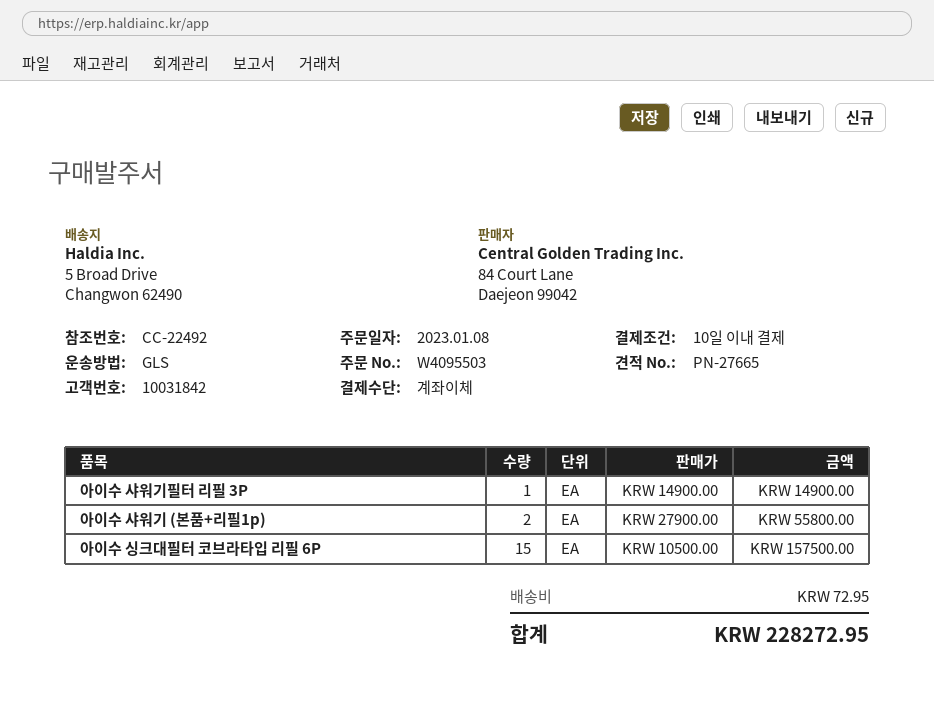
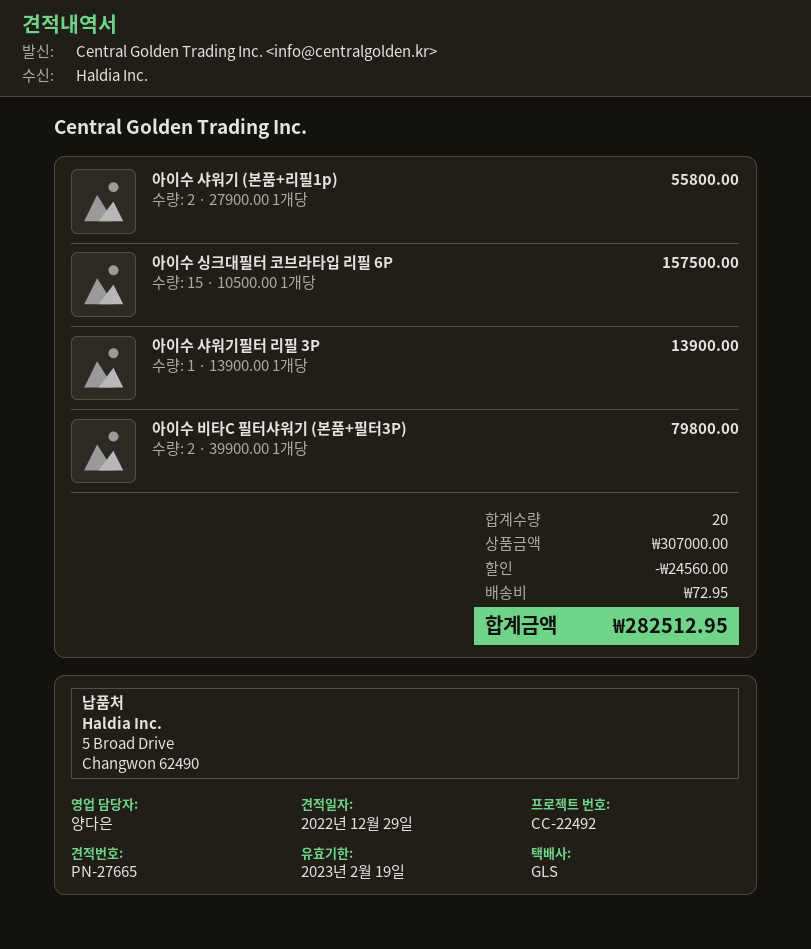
아이수 샤워기필터 리필 3P: 1 x 14900.00 = 14900.00 -> 1 x 13900.00 = 13900.00
아이수 비타C 필터샤워기 (본품+필터3P): none -> 2 x 39900.00 = 79800.00
discount: none -> 24560.00
total: 228272.95 -> 282512.95

